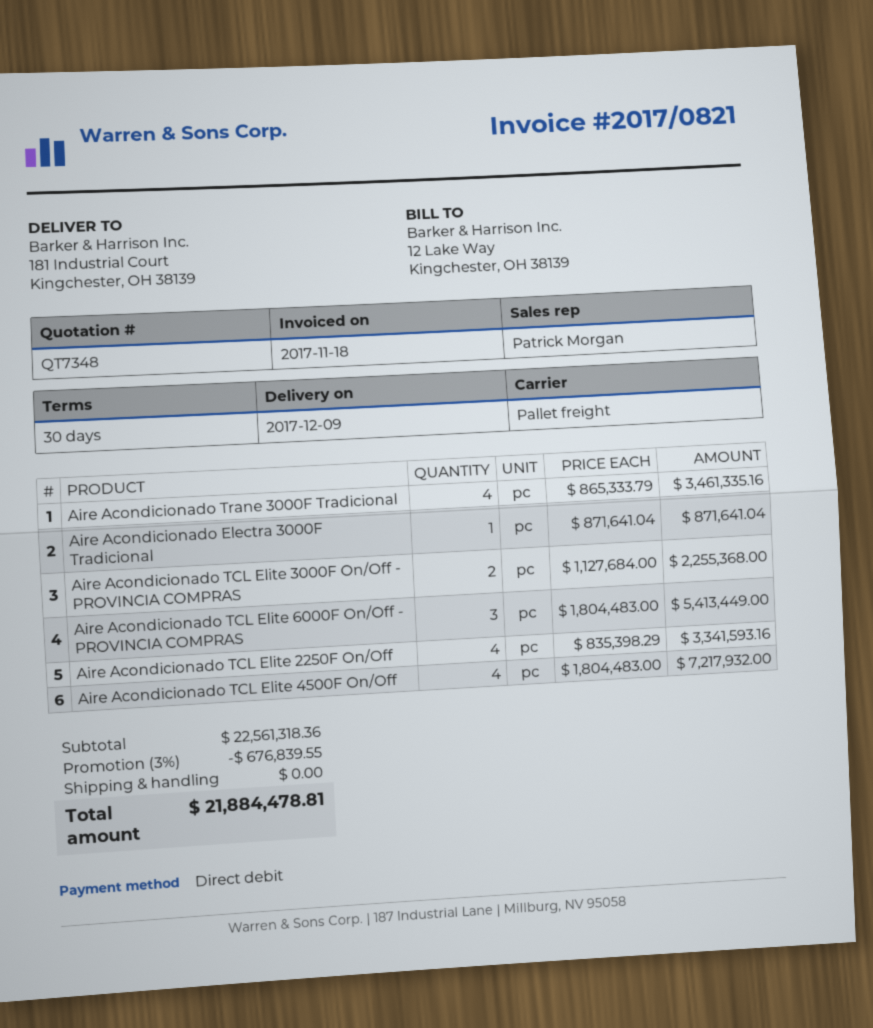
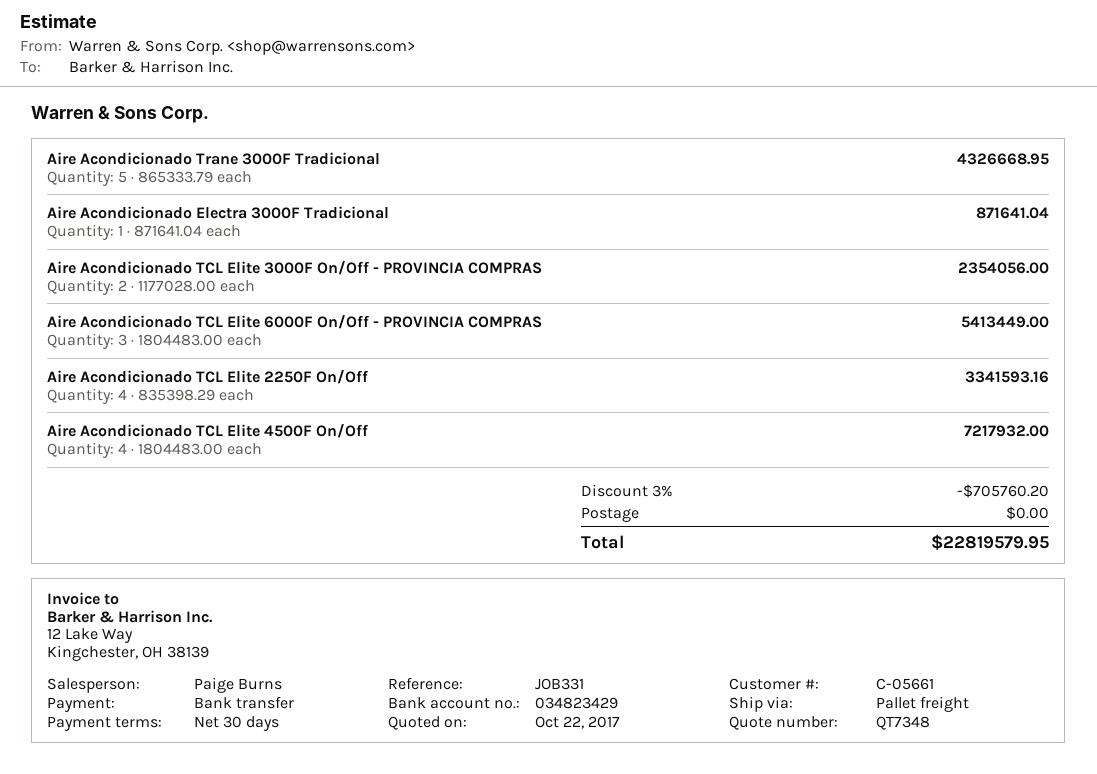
sales rep: Patrick Morgan -> Paige Burns
payment method: direct debit -> bank transfer
Aire Acondicionado Trane 3000F Tradicional: 4 x 865333.79 = 3461335.16 -> 5 x 865333.79 = 4326668.95
Aire Acondicionado TCL Elite 3000F On/Off - PROVINCIA COMPRAS: 2 x 1127684.00 = 2255368.00 -> 2 x 1177028.00 = 2354056.00
discount: 3% = 676839.55 -> 3% = 705760.20
total: 21884478.81 -> 22819579.95

